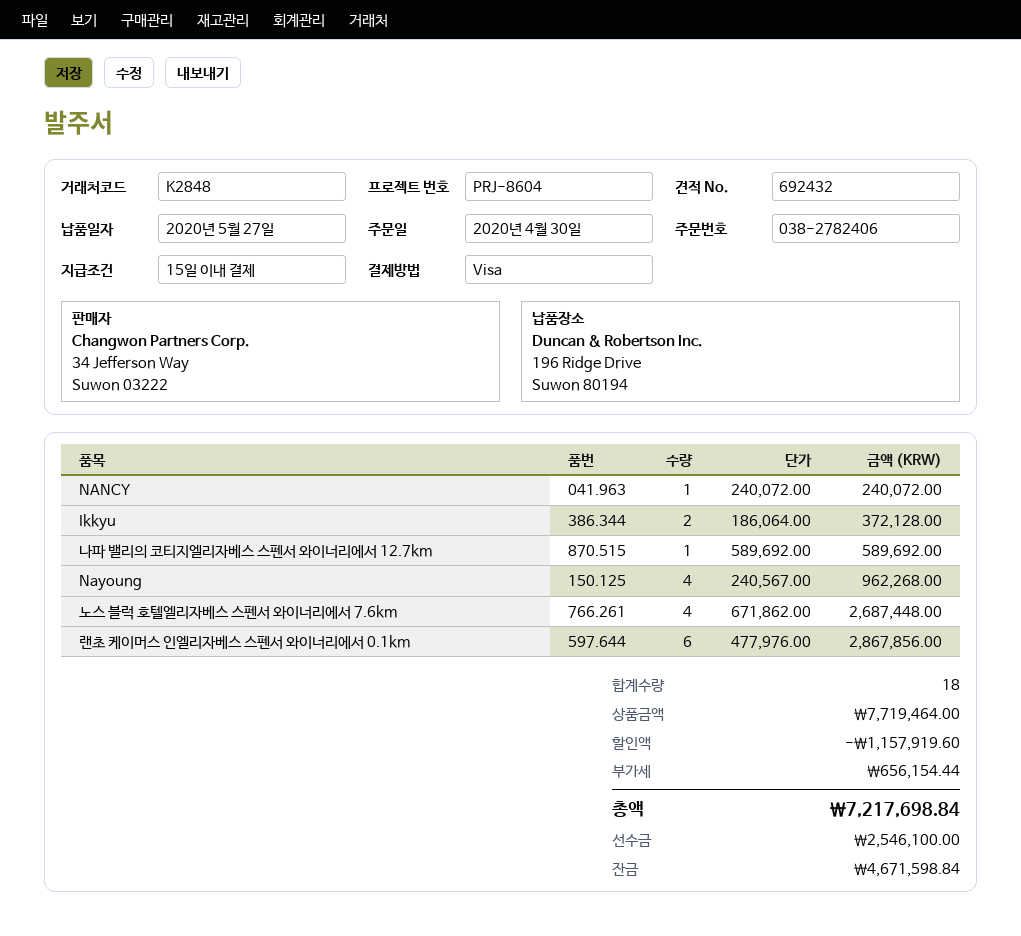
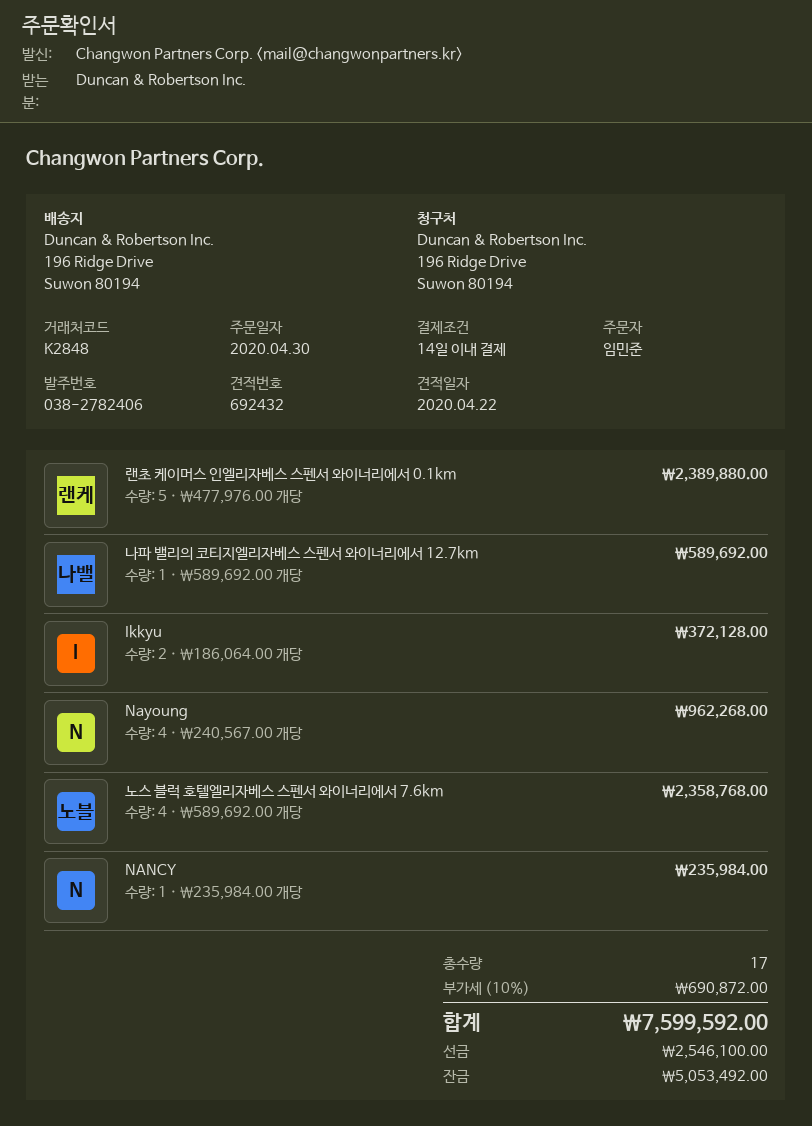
payment terms: 15 days -> 14 days
NANCY: 1 x 240072.00 = 240072.00 -> 1 x 235984.00 = 235984.00
노스 블럭 호텔엘리자베스 스펜서 와이너리에서 7.6km: 4 x 671862.00 = 2687448.00 -> 4 x 589692.00 = 2358768.00
랜초 케이머스 인엘리자베스 스펜서 와이너리에서 0.1km: 6 x 477976.00 = 2867856.00 -> 5 x 477976.00 = 2389880.00
total quantity: 18 -> 17
discount: 1157919.60 -> none
tax: 656154.44 -> 690872.00
total: 7217698.84 -> 7599592.00
balance: 4671598.84 -> 5053492.00

